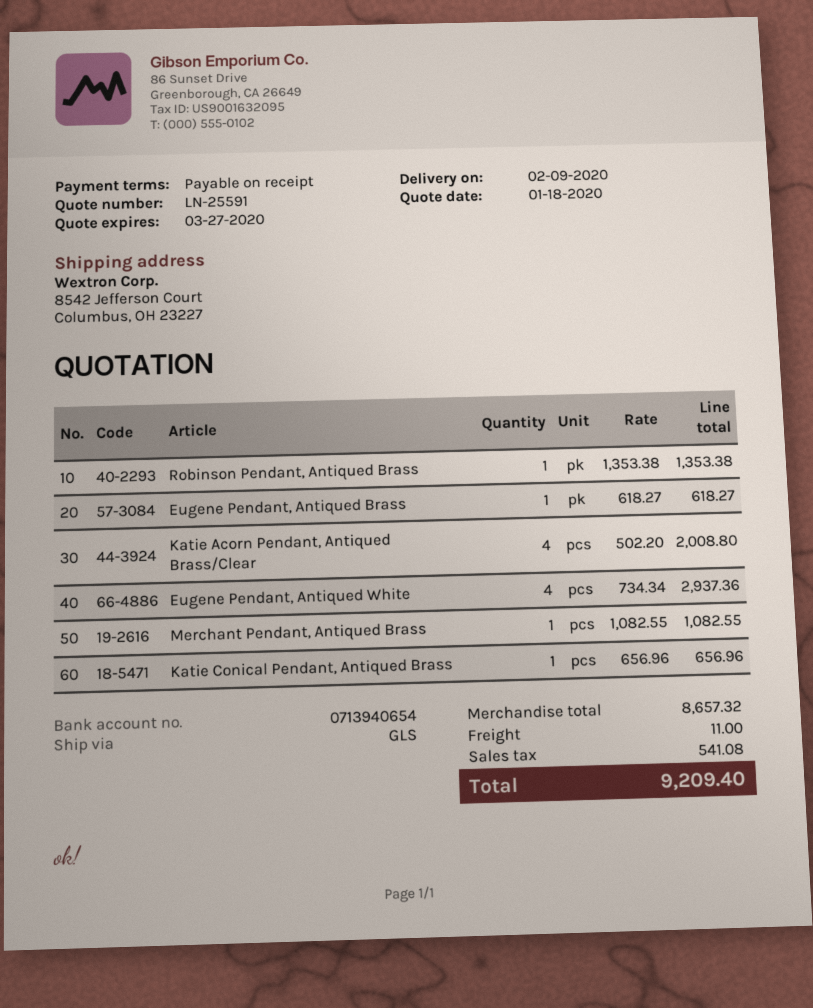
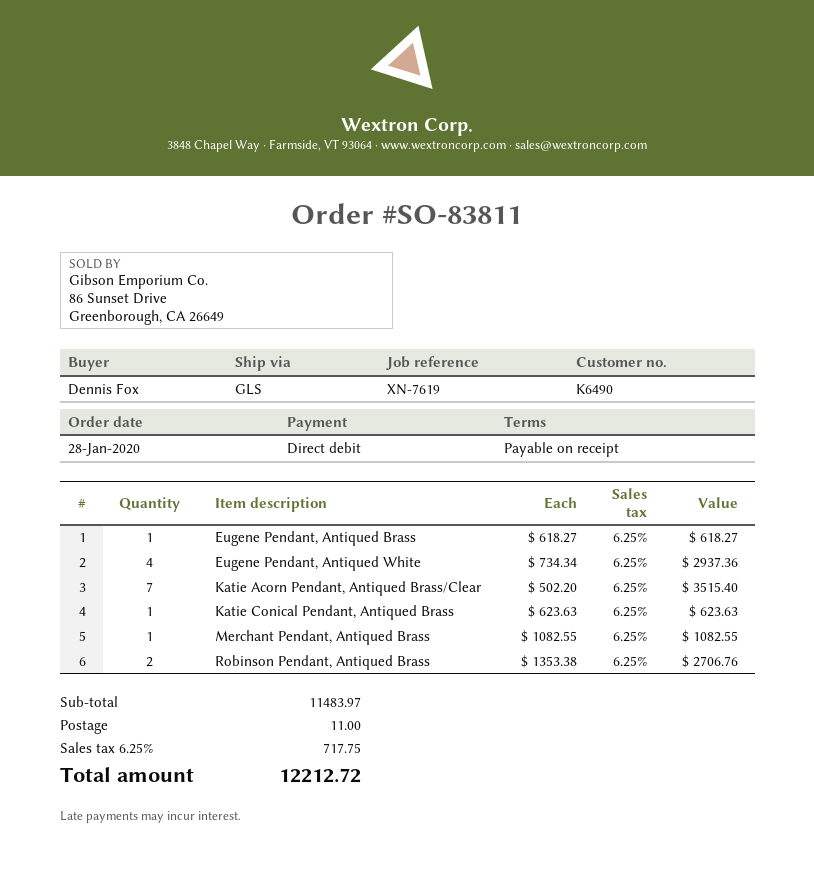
Robinson Pendant, Antiqued Brass: 1 x 1353.38 = 1353.38 -> 2 x 1353.38 = 2706.76
Katie Acorn Pendant, Antiqued Brass/Clear: 4 x 502.20 = 2008.80 -> 7 x 502.20 = 3515.40
Katie Conical Pendant, Antiqued Brass: 1 x 656.96 = 656.96 -> 1 x 623.63 = 623.63
subtotal: 8657.32 -> 11483.97
tax: 541.08 -> 717.75
total: 9209.40 -> 12212.72

